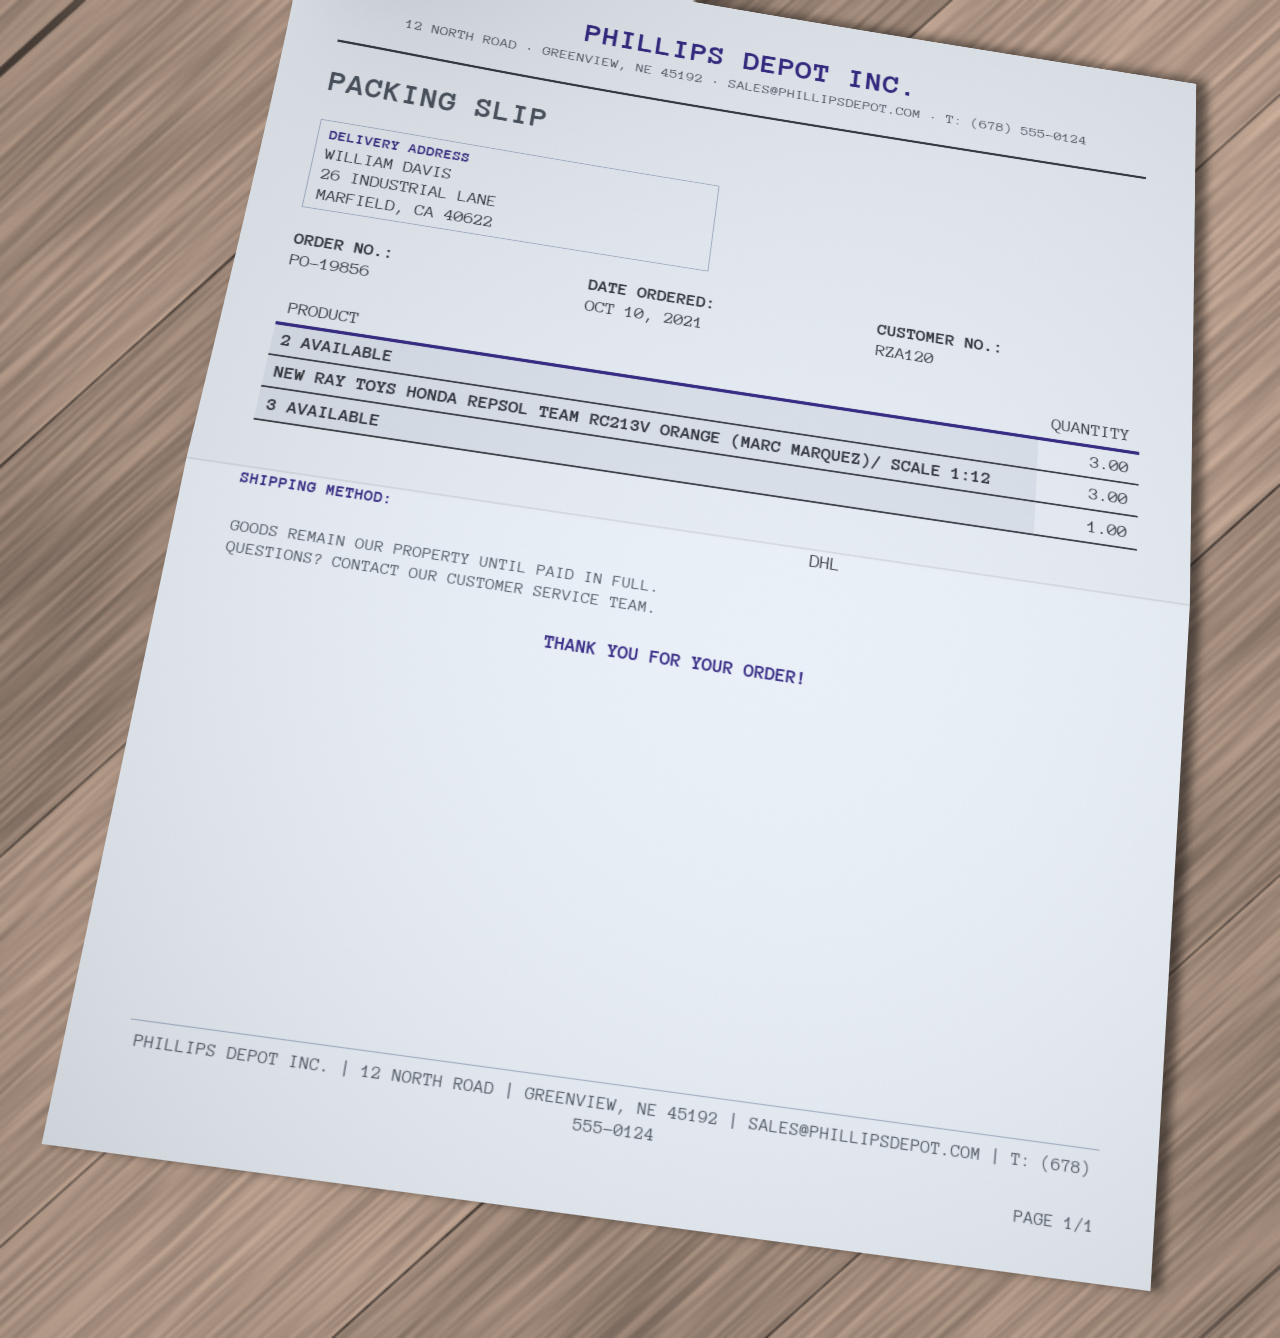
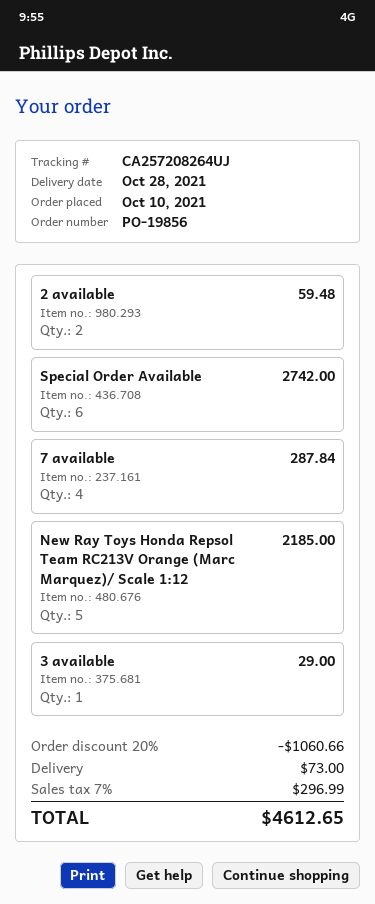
2 AVAILABLE: 3 -> 2
NEW RAY TOYS HONDA REPSOL TEAM RC213V ORANGE (MARC MARQUEZ)/ SCALE 1:12: 3 -> 5
Special Order Available: none -> 6
7 available: none -> 4

